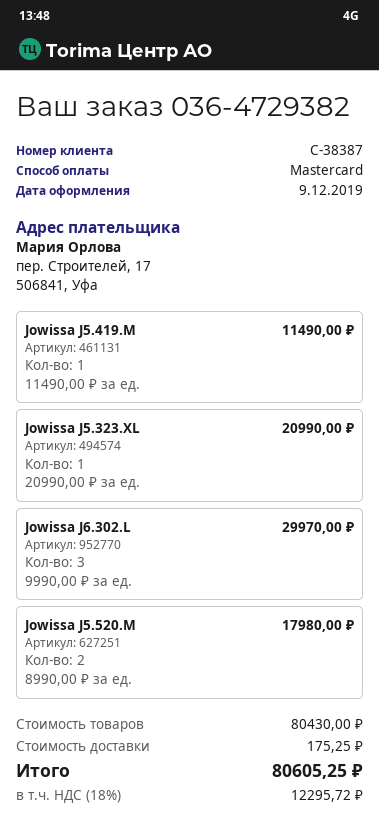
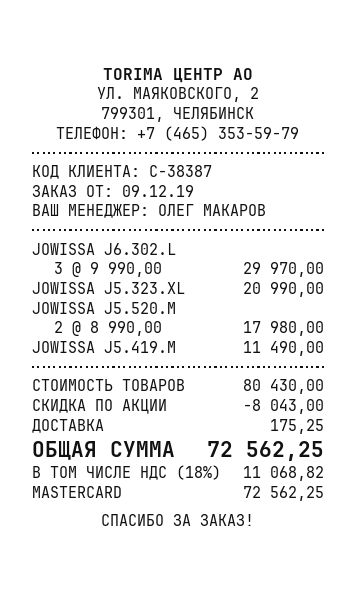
discount: none -> 8043.00
tax: 18% = 12295.72 -> 18% = 11068.82
total: 80605.25 -> 72562.25

